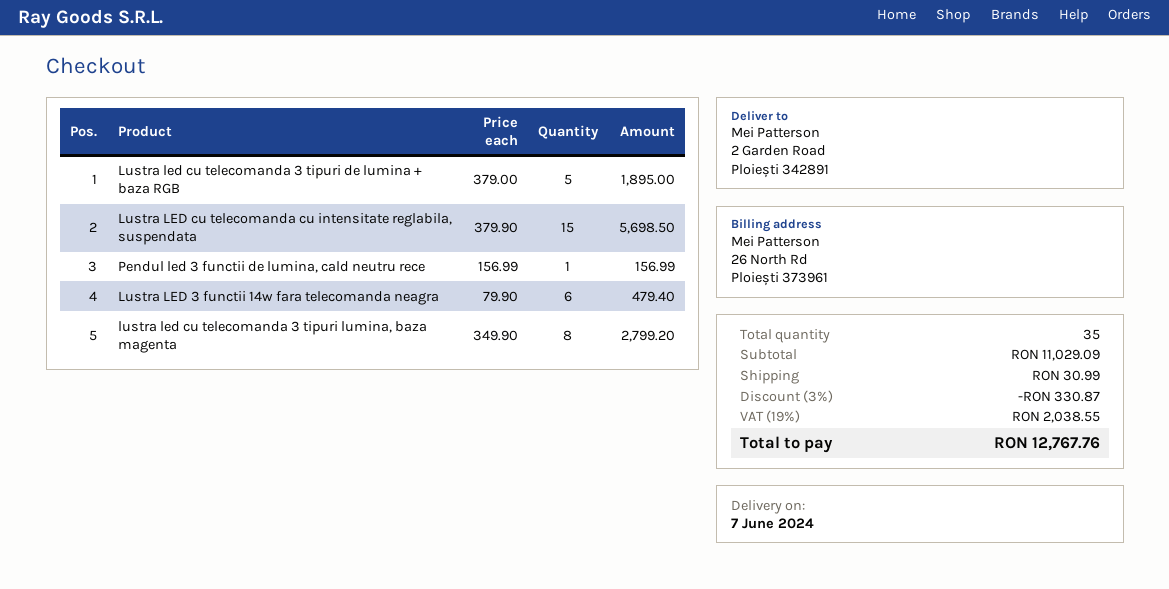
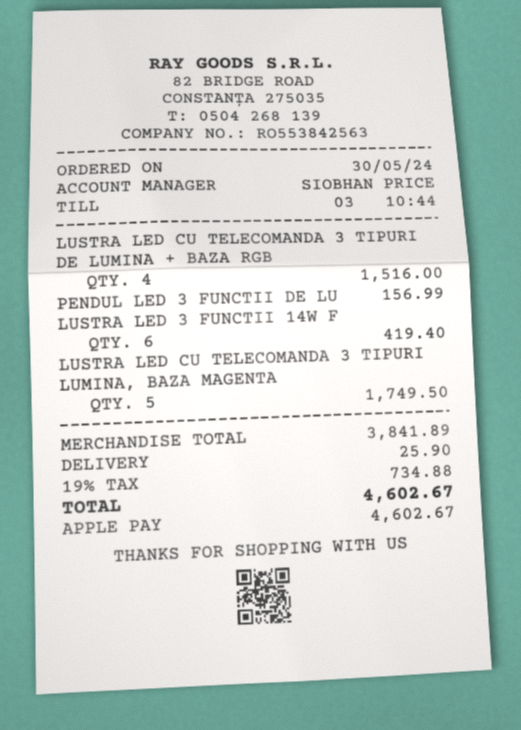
Lustra led cu telecomanda 3 tipuri de lumina + baza RGB: 5 for 1895.00 -> 4 for 1516.00
Lustra LED cu telecomanda cu intensitate reglabila, suspendata: 15 for 5698.50 -> none
Lustra LED 3 functii 14w fara telecomanda neagra: 6 for 479.40 -> 6 for 419.40
lustra led cu telecomanda 3 tipuri lumina, baza magenta: 8 for 2799.20 -> 5 for 1749.50
subtotal: 11029.09 -> 3841.89
discount: 3% = 330.87 -> none
shipping: 30.99 -> 25.90
tax: 19% = 2038.55 -> 19% = 734.88
total: 12767.76 -> 4602.67

